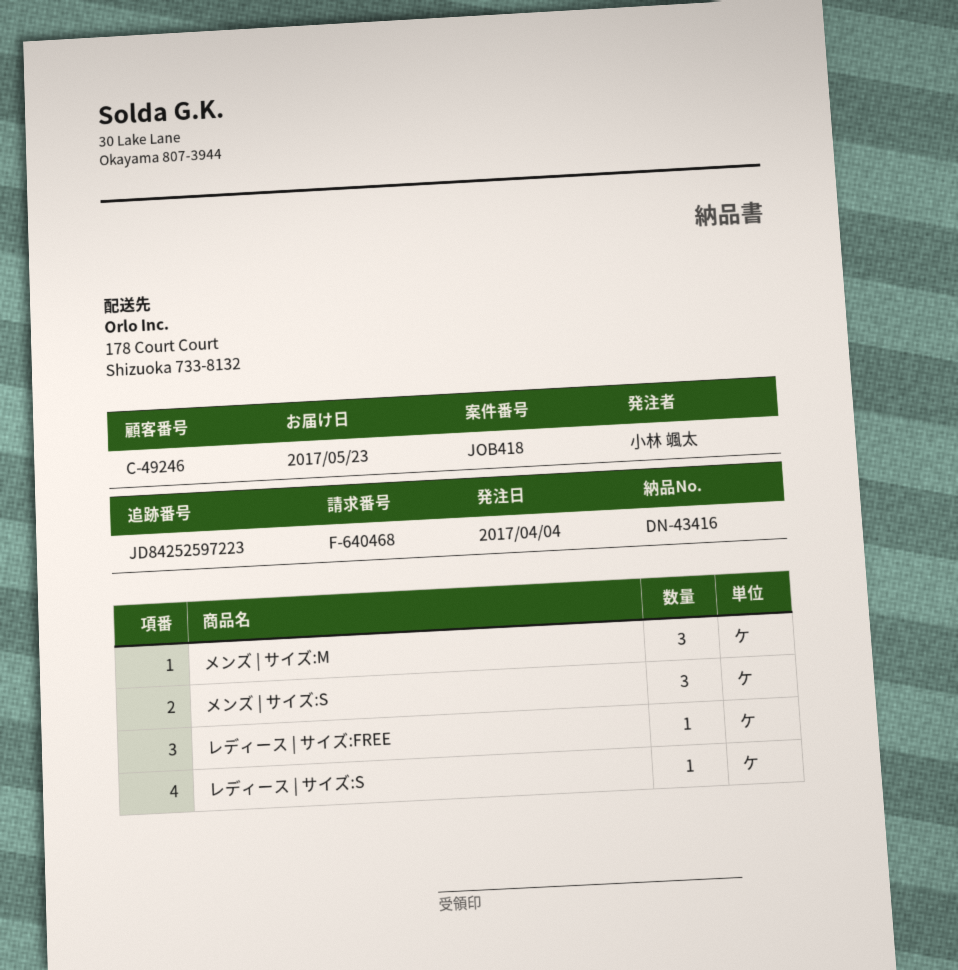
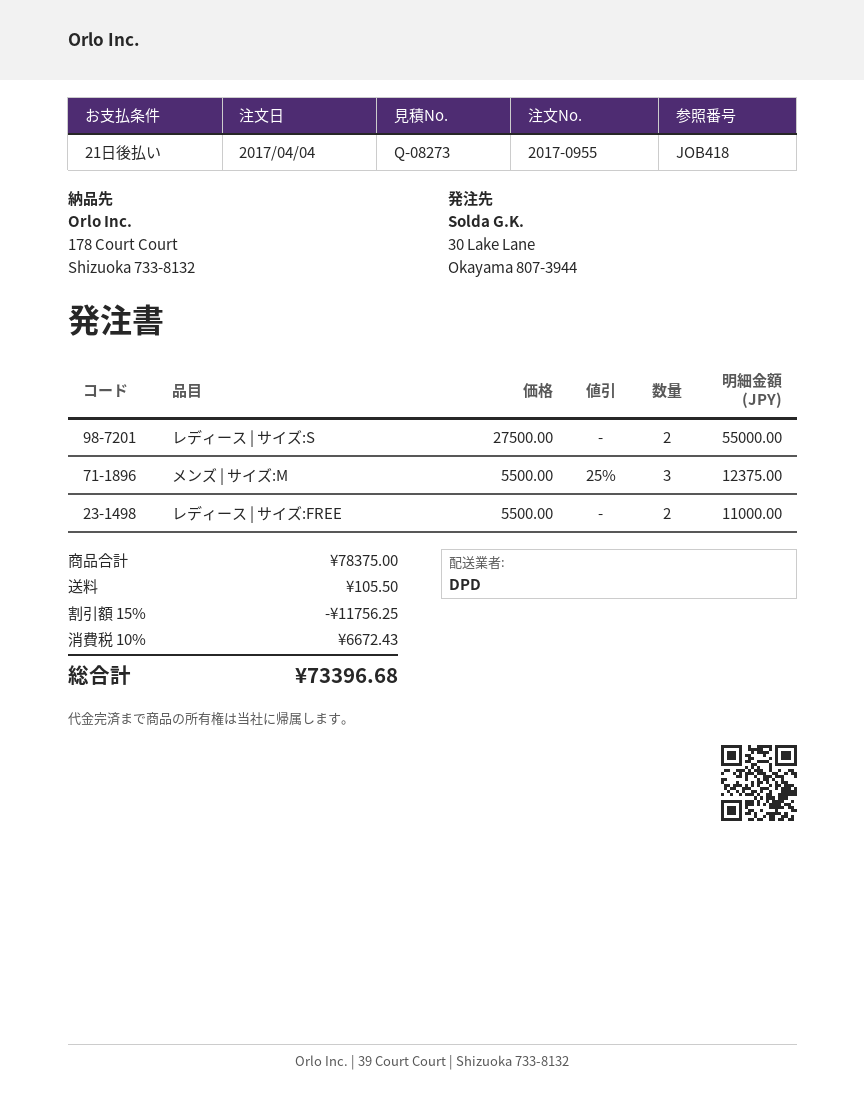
メンズ | サイズ:S: 3 -> none
レディース | サイズ:FREE: 1 -> 2
レディース | サイズ:S: 1 -> 2

